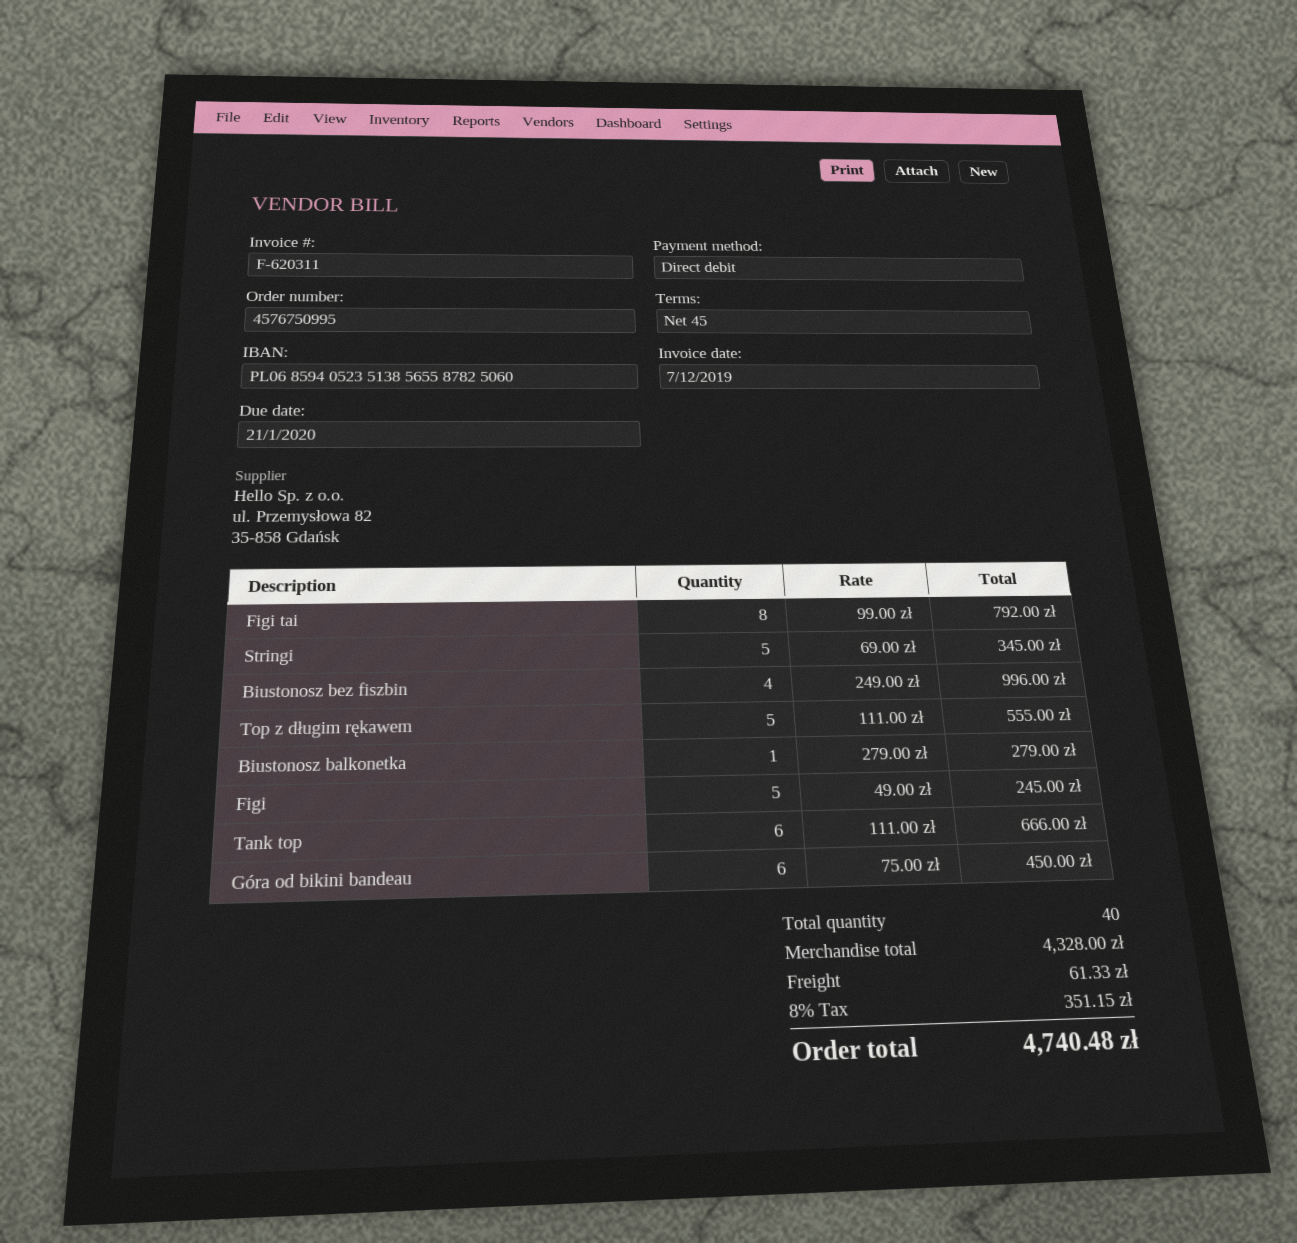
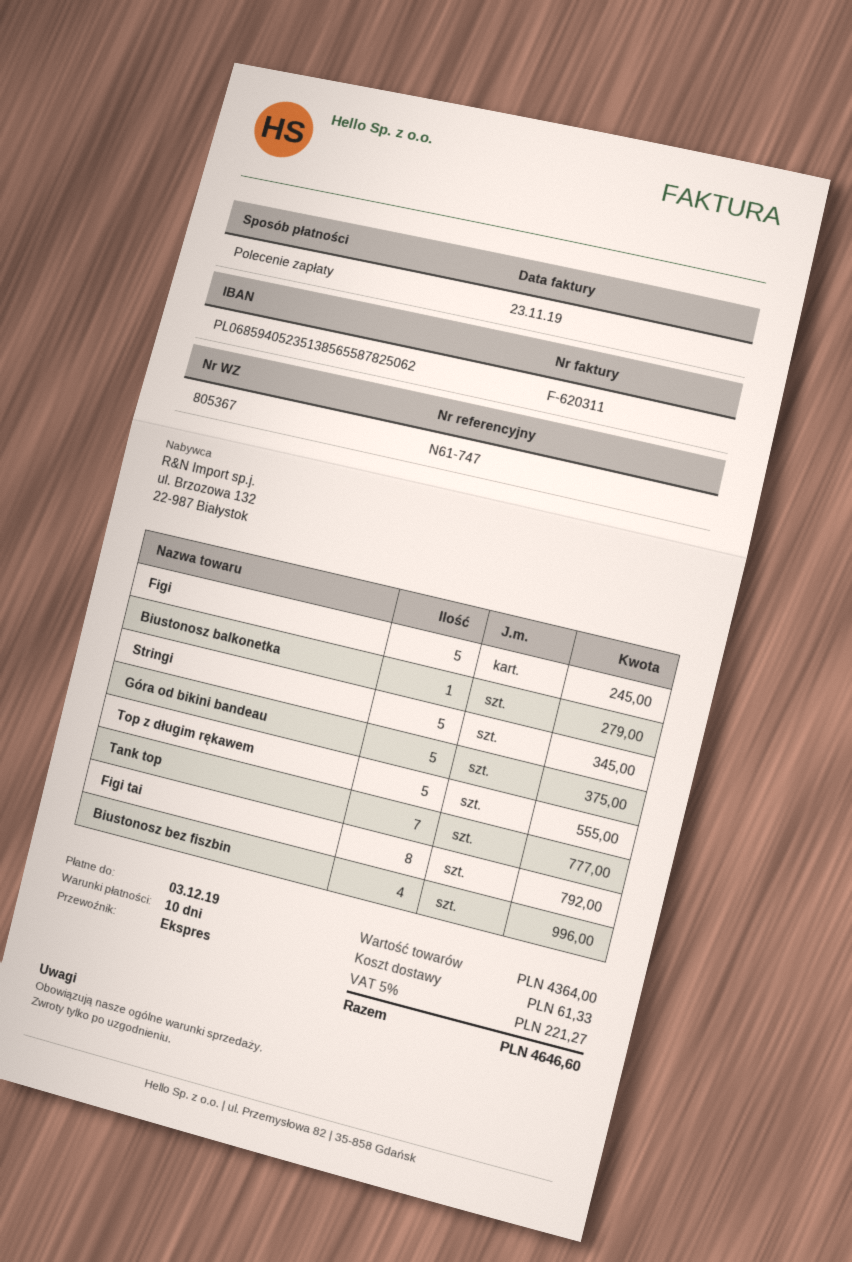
invoice date: 2019-12-07 -> 2019-11-23
payment terms: 45 days -> 10 days
due date: 2020-01-21 -> 2019-12-03
bank account: PL06859405235138565587825060 -> PL06859405235138565587825062
Tank top: 6 for 666.00 -> 7 for 777.00
Góra od bikini bandeau: 6 for 450.00 -> 5 for 375.00
subtotal: 4328.00 -> 4364.00
tax: 8% = 351.15 -> 5% = 221.27
total: 4740.48 -> 4646.60

